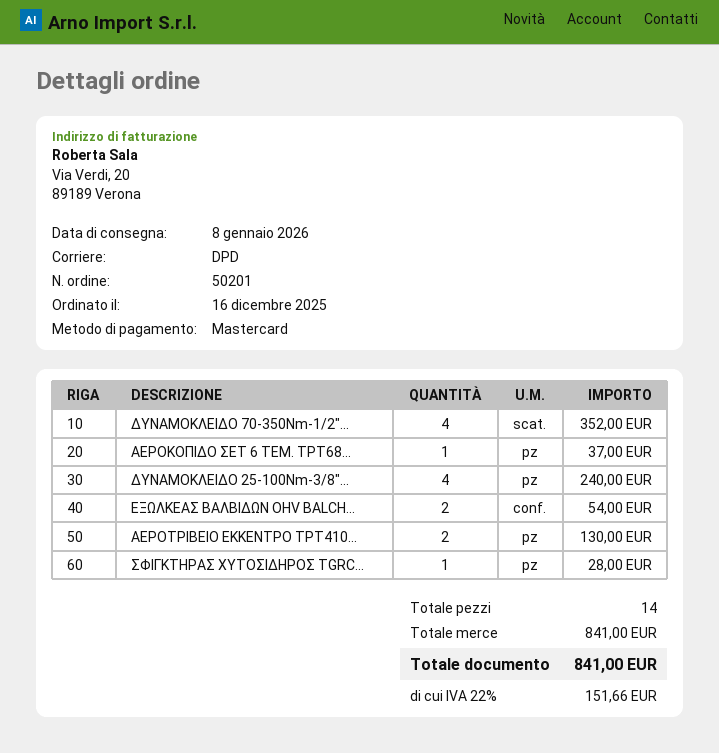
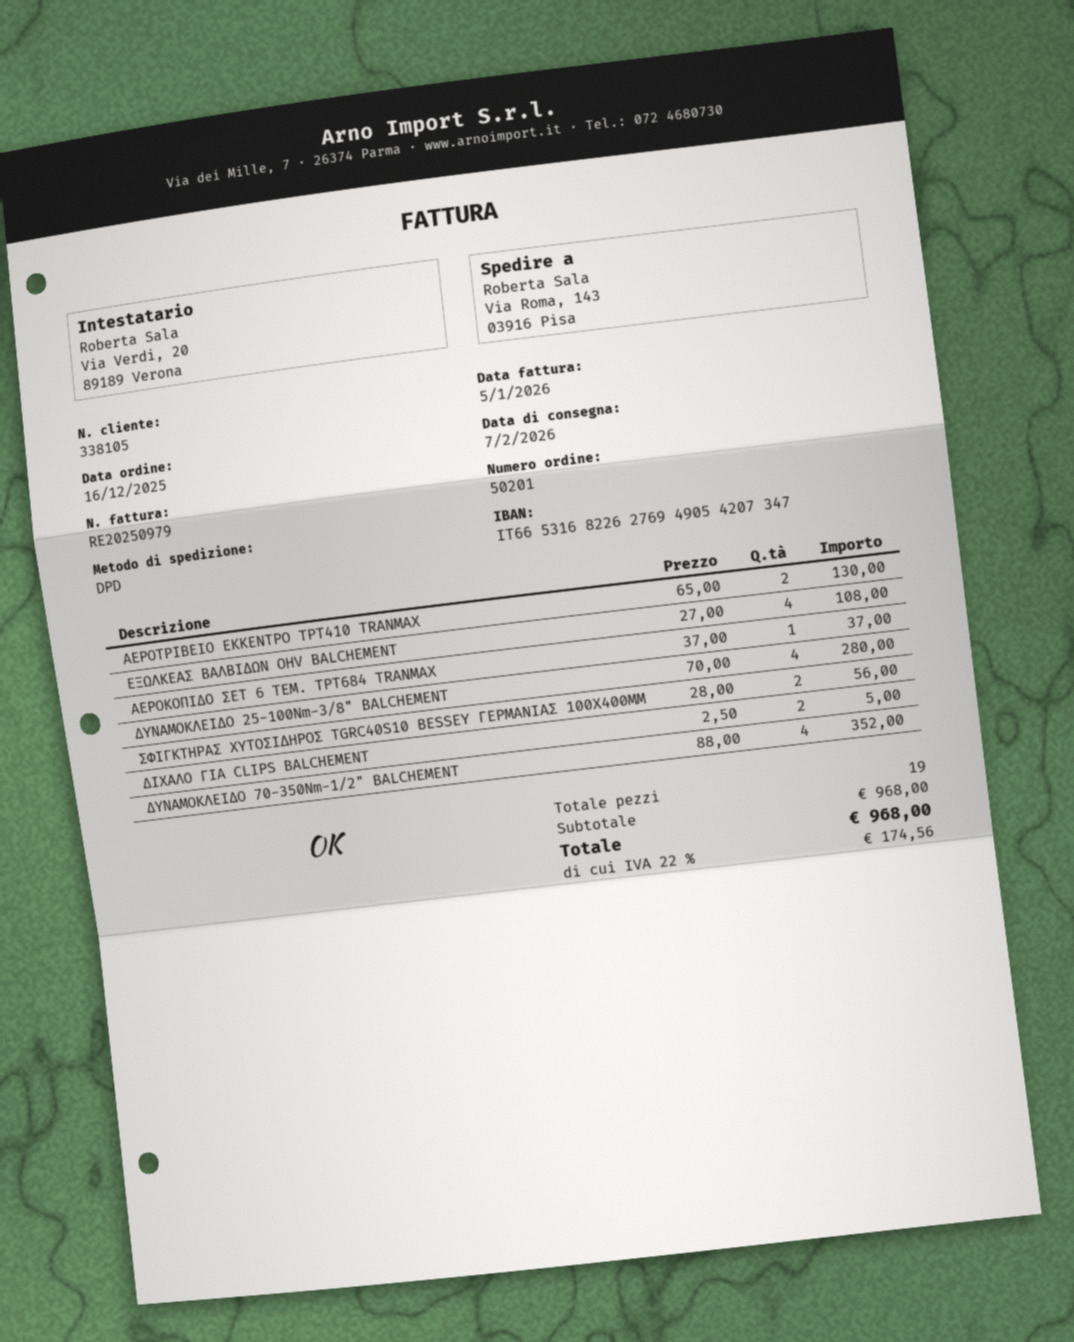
delivery date: 2026-01-08 -> 2026-02-07
ΔΥΝΑΜΟΚΛΕΙΔΟ 25-100Νm-3/8"...: 4 for 240.00 -> 4 for 280.00
ΕΞΩΛΚΕΑΣ ΒΑΛΒΙΔΩΝ ΟΗV BALCH...: 2 for 54.00 -> 4 for 108.00
ΣΦΙΓΚΤΗΡΑΣ ΧΥΤΟΣΙΔΗΡΟΣ TGRC...: 1 for 28.00 -> 2 for 56.00
ΔΙΧΑΛΟ ΓΙΑ CLIPS BALCHEMENT: none -> 2 for 5.00
total quantity: 14 -> 19
subtotal: 841.00 -> 968.00
tax: 22% = 151.66 -> 22% = 174.56
total: 841.00 -> 968.00

